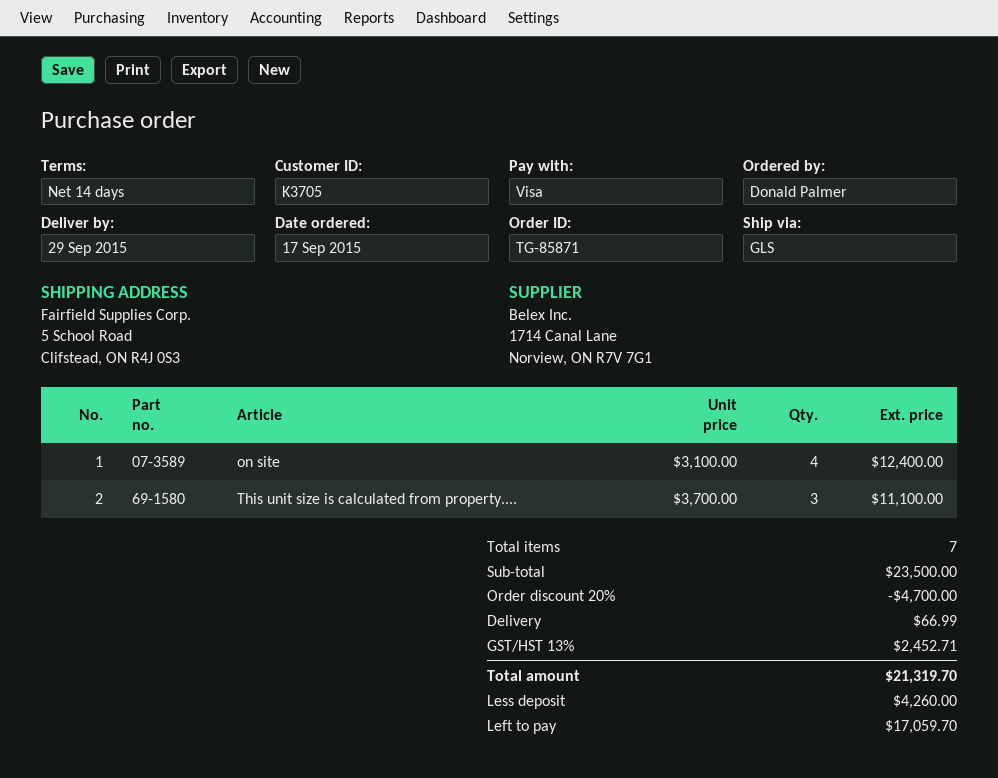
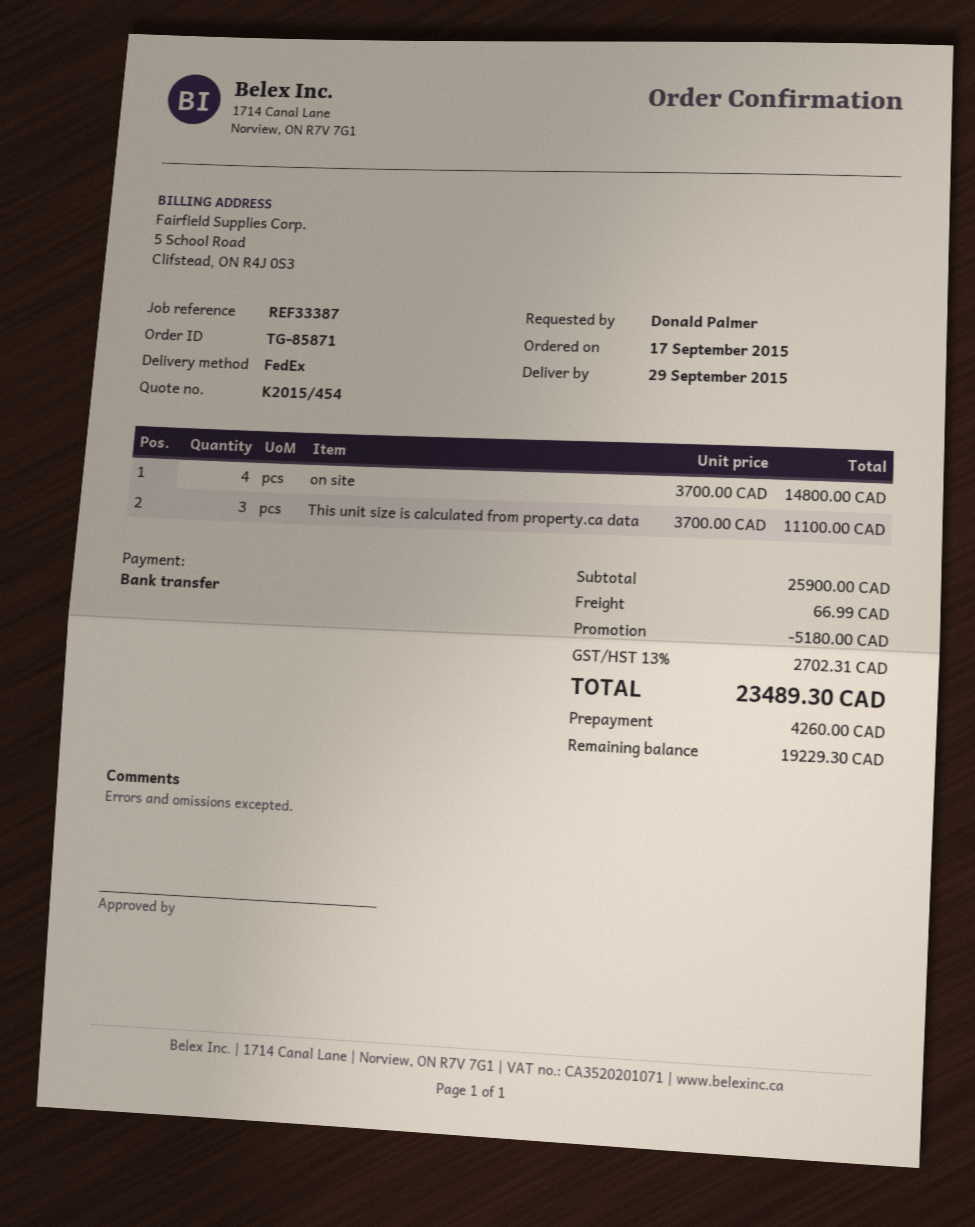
payment method: Visa -> bank transfer
shipping method: GLS -> FedEx
on site: 4 x 3100.00 = 12400.00 -> 4 x 3700.00 = 14800.00
subtotal: 23500.00 -> 25900.00
discount: 4700.00 -> 5180.00
tax: 13% = 2452.71 -> 13% = 2702.31
total: 21319.70 -> 23489.30
balance: 17059.70 -> 19229.30

